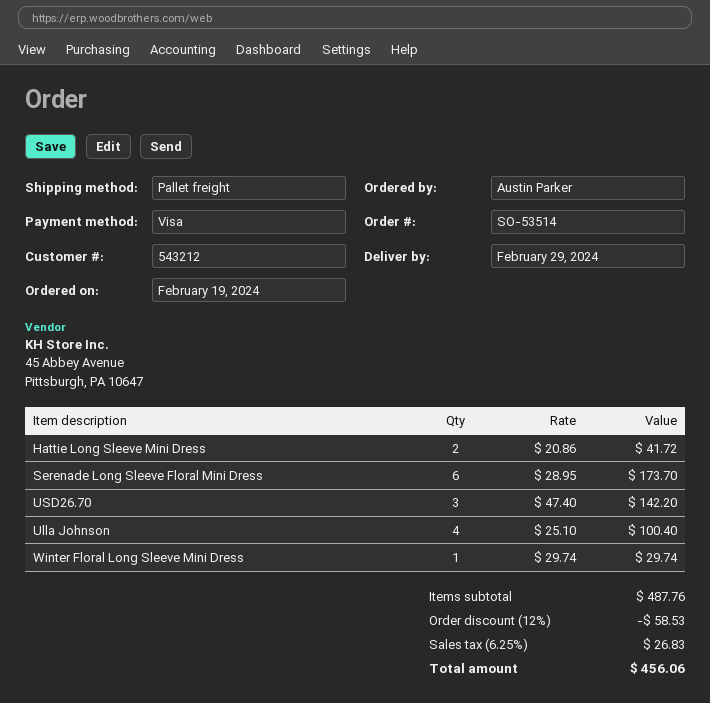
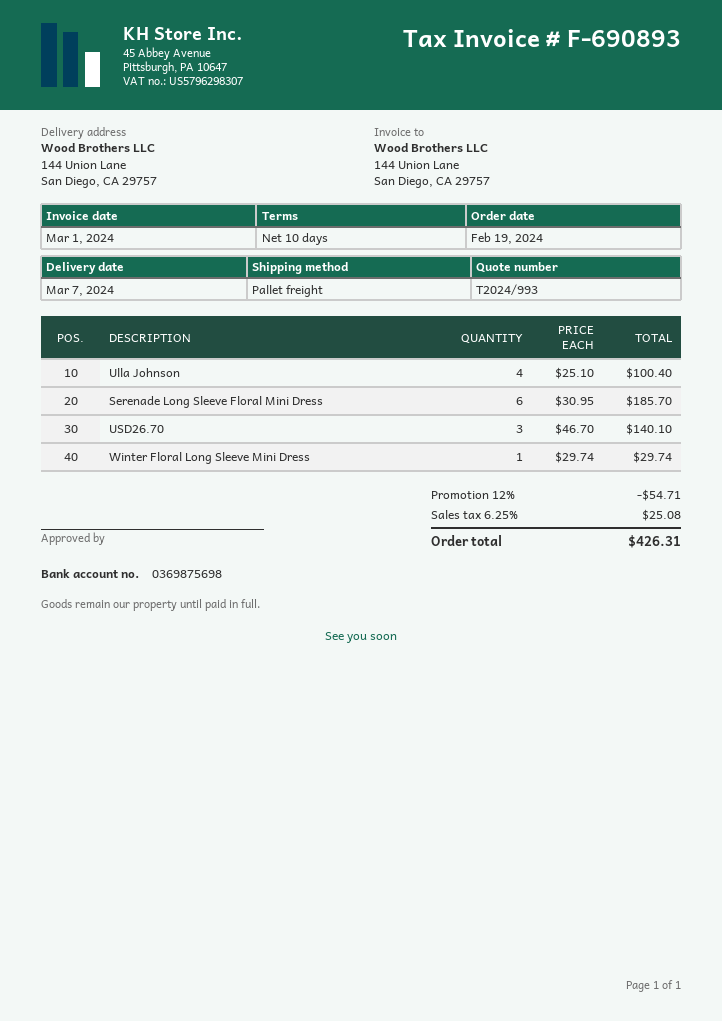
delivery date: 2024-02-29 -> 2024-03-07
Hattie Long Sleeve Mini Dress: 2 x 20.86 = 41.72 -> none
Serenade Long Sleeve Floral Mini Dress: 6 x 28.95 = 173.70 -> 6 x 30.95 = 185.70
USD26.70: 3 x 47.40 = 142.20 -> 3 x 46.70 = 140.10
discount: 12% = 58.53 -> 12% = 54.71
tax: 6.25% = 26.83 -> 6.25% = 25.08
total: 456.06 -> 426.31

